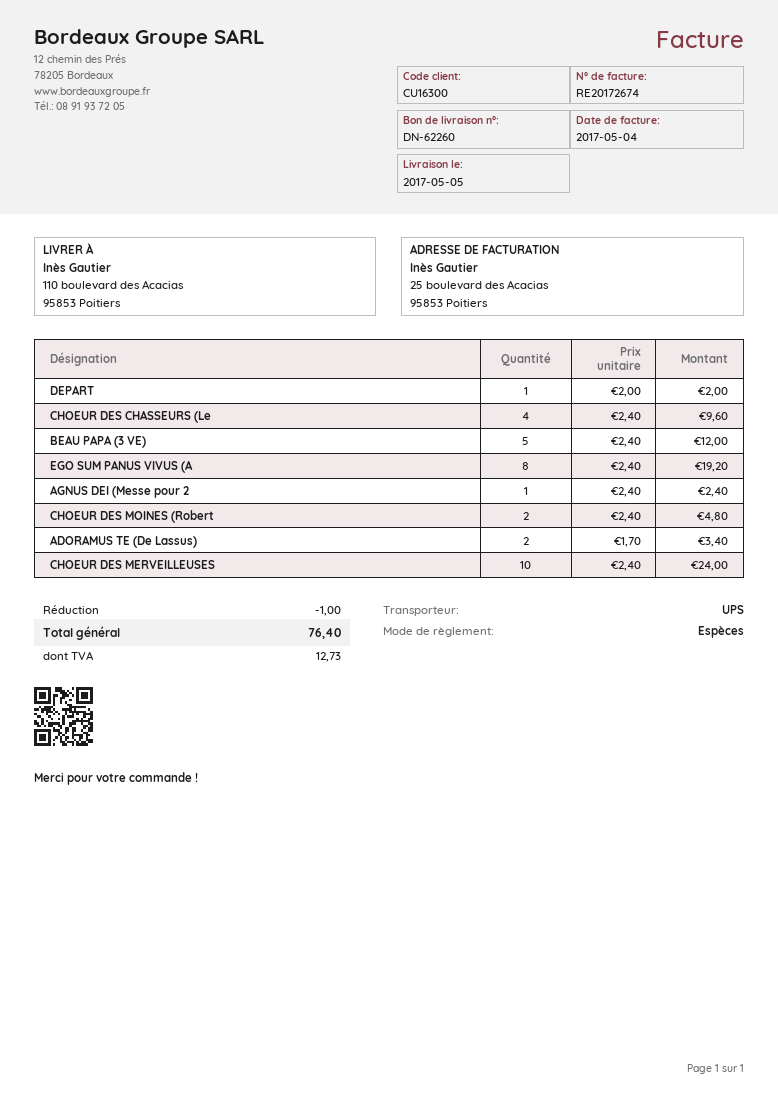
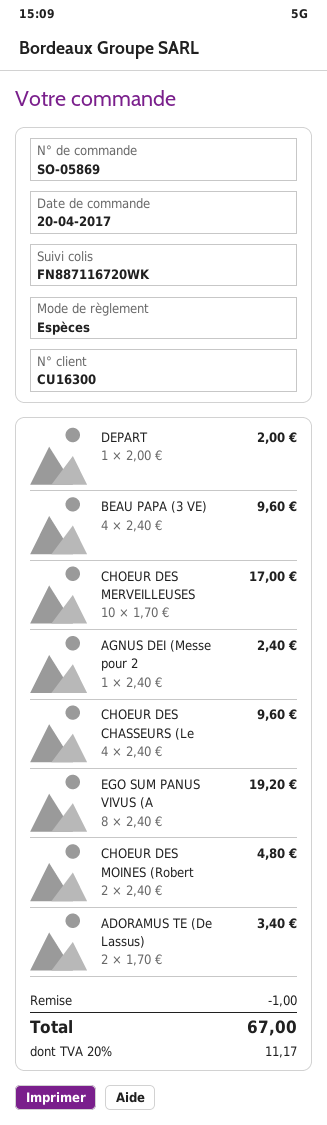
BEAU PAPA (3 VE): 5 x 2.40 = 12.00 -> 4 x 2.40 = 9.60
CHOEUR DES MERVEILLEUSES: 10 x 2.40 = 24.00 -> 10 x 1.70 = 17.00
tax: 12.73 -> 11.17
total: 76.40 -> 67.00

